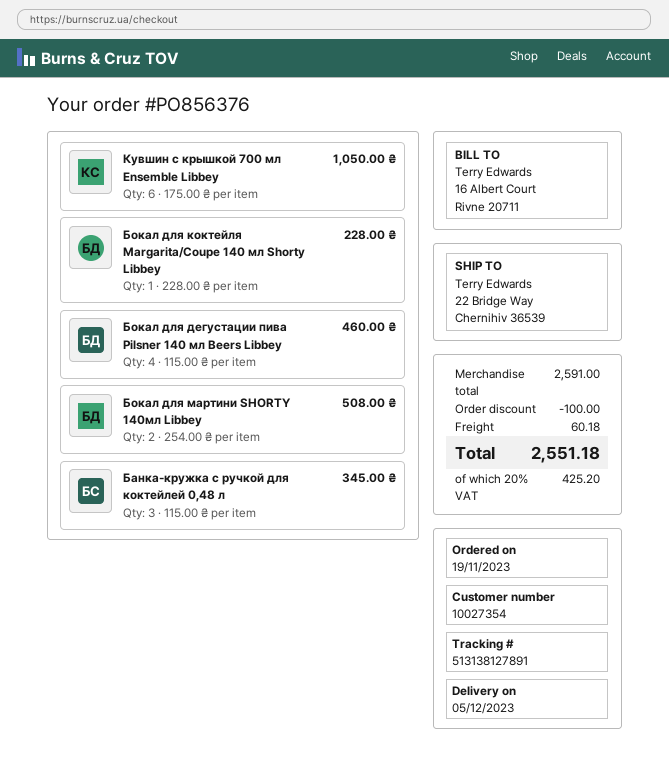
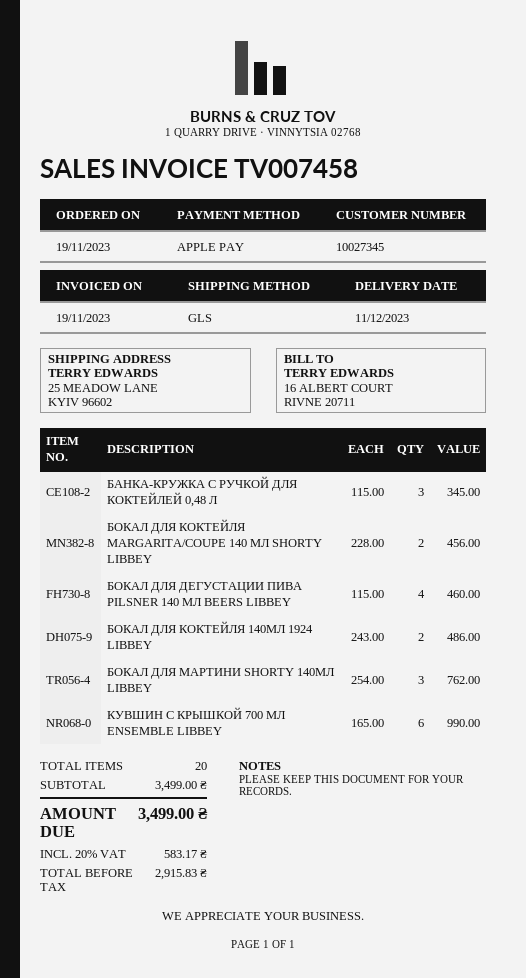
delivery date: 2023-12-05 -> 2023-12-11
customer number: 10027354 -> 10027345
ship to: 22 Bridge Way, Chernihiv 36539 -> 25 MEADOW LANE, KYIV 96602
Кувшин с крышкой 700 мл Ensemble Libbey: 6 x 175.00 = 1050.00 -> 6 x 165.00 = 990.00
Бокал для коктейля Margarita/Coupe 140 мл Shorty Libbey: 1 x 228.00 = 228.00 -> 2 x 228.00 = 456.00
Бокал для мартини SHORTY 140мл Libbey: 2 x 254.00 = 508.00 -> 3 x 254.00 = 762.00
БОКАЛ ДЛЯ КОКТЕЙЛЯ 140МЛ 1924 LIBBEY: none -> 2 x 243.00 = 486.00
subtotal: 2591.00 -> 3499.00
discount: 100.00 -> none
shipping: 60.18 -> none
tax: 20% = 425.20 -> 20% = 583.17
total: 2551.18 -> 3499.00

